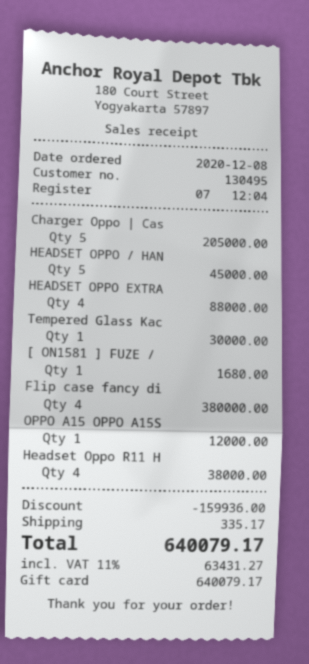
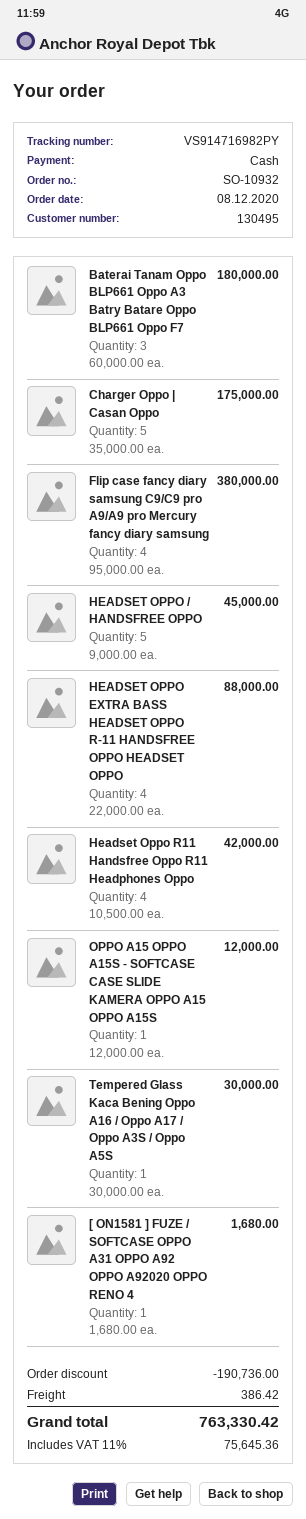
payment method: gift card -> cash
Charger Oppo | Cas: 5 for 205000.00 -> 5 for 175000.00
Headset Oppo R11 H: 4 for 38000.00 -> 4 for 42000.00
Baterai Tanam Oppo BLP661 Oppo A3 Batry Batare Oppo BLP661 Oppo F7: none -> 3 for 180000.00
discount: 159936.00 -> 190736.00
shipping: 335.17 -> 386.42
tax: 11% = 63431.27 -> 11% = 75645.36
total: 640079.17 -> 763330.42

